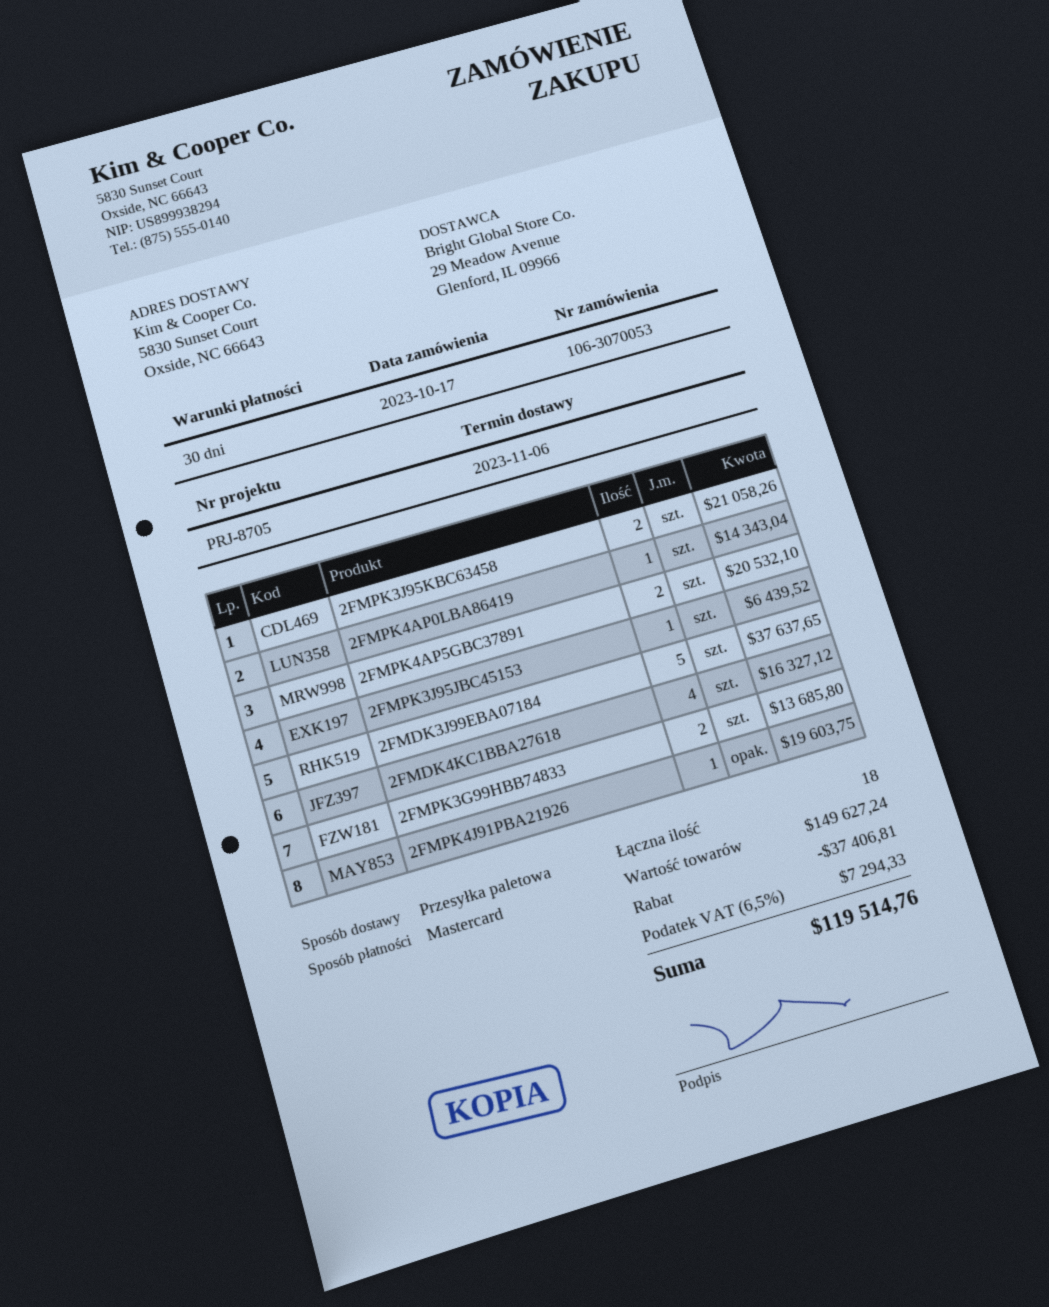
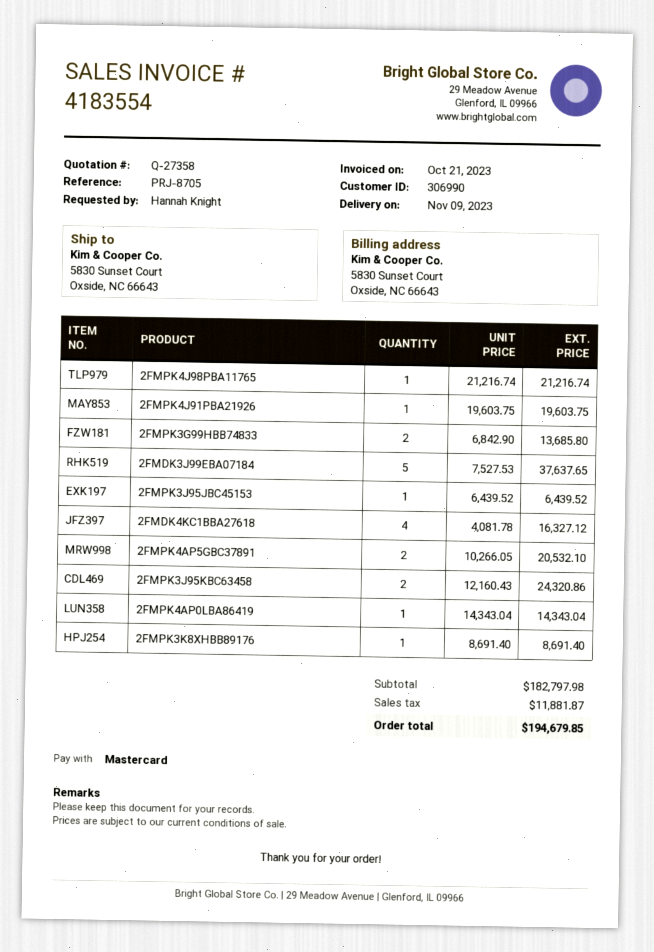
delivery date: 2023-11-06 -> 2023-11-09
2FMPK3J95KBC63458: 2 for 21058.26 -> 2 for 24320.86
2FMPK4J98PBA11765: none -> 1 for 21216.74
2FMPK3K8XHBB89176: none -> 1 for 8691.40
subtotal: 149627.24 -> 182797.98
discount: 37406.81 -> none
tax: 7294.33 -> 11881.87
total: 119514.76 -> 194679.85

